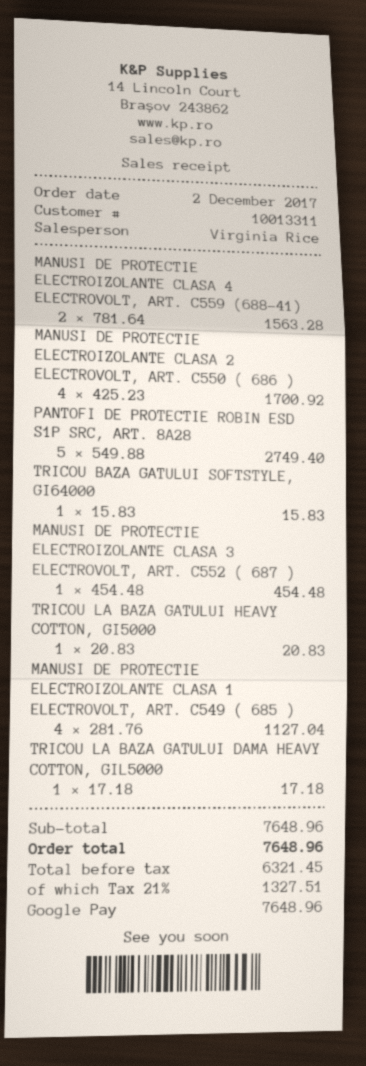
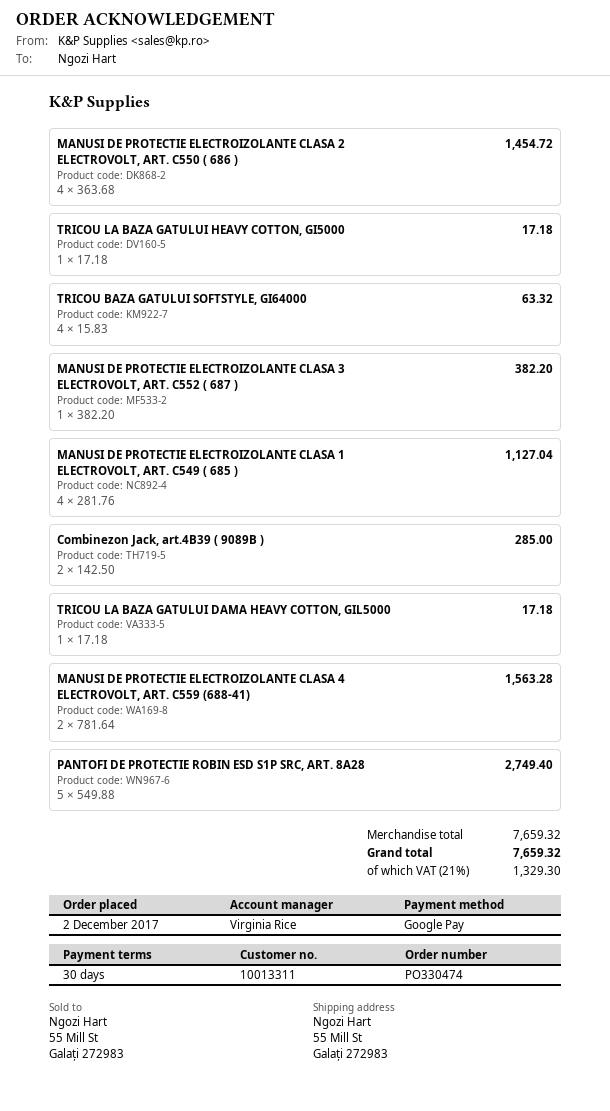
MANUSI DE PROTECTIE ELECTROIZOLANTE CLASA 2 ELECTROVOLT, ART. C550 ( 686 ): 4 x 425.23 = 1700.92 -> 4 x 363.68 = 1454.72
TRICOU BAZA GATULUI SOFTSTYLE, GI64000: 1 x 15.83 = 15.83 -> 4 x 15.83 = 63.32
MANUSI DE PROTECTIE ELECTROIZOLANTE CLASA 3 ELECTROVOLT, ART. C552 ( 687 ): 1 x 454.48 = 454.48 -> 1 x 382.20 = 382.20
TRICOU LA BAZA GATULUI HEAVY COTTON, GI5000: 1 x 20.83 = 20.83 -> 1 x 17.18 = 17.18
Combinezon Jack, art.4B39 ( 9089B ): none -> 2 x 142.50 = 285.00
subtotal: 7648.96 -> 7659.32
tax: 21% = 1327.51 -> 21% = 1329.30
total: 7648.96 -> 7659.32

